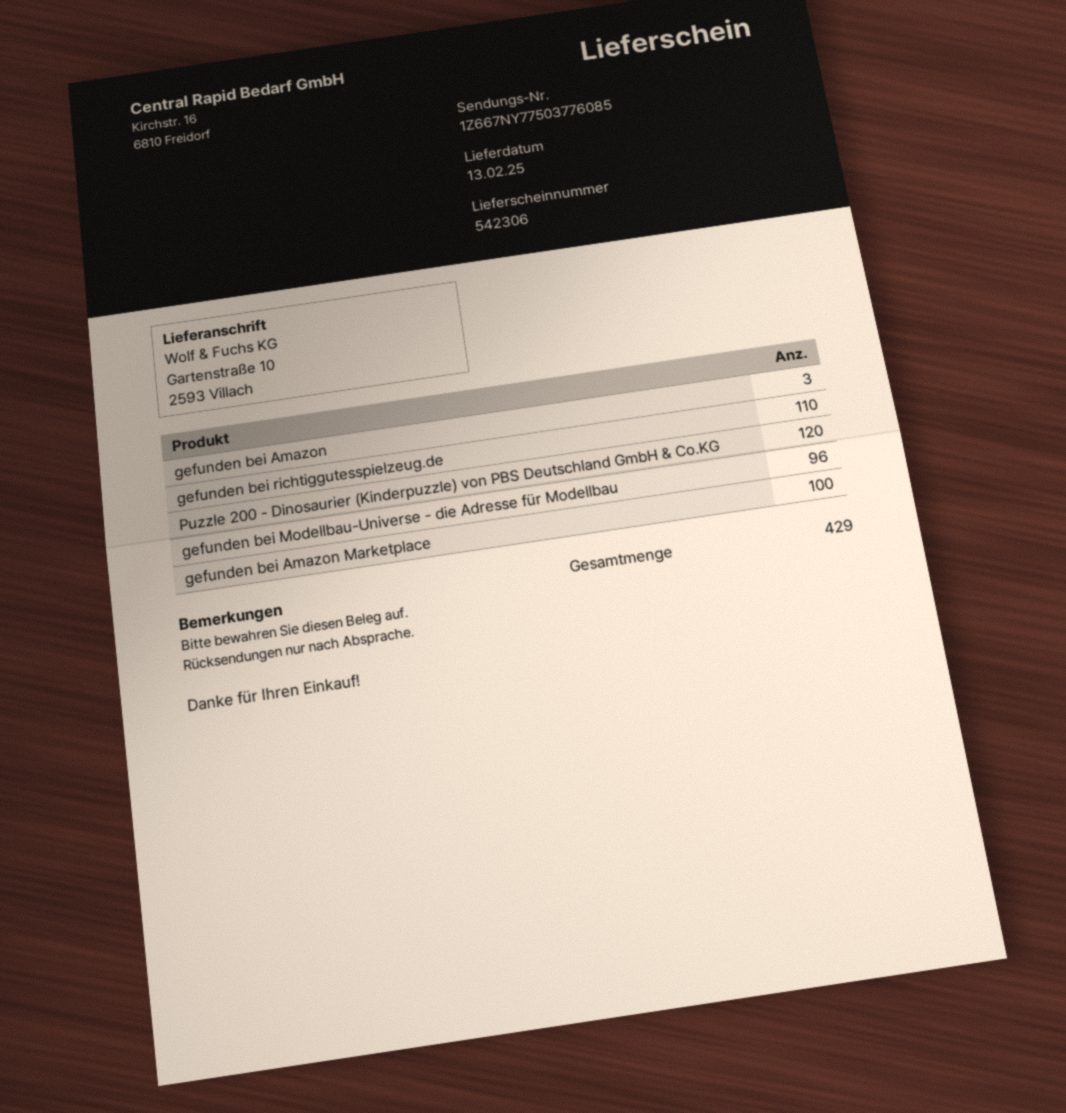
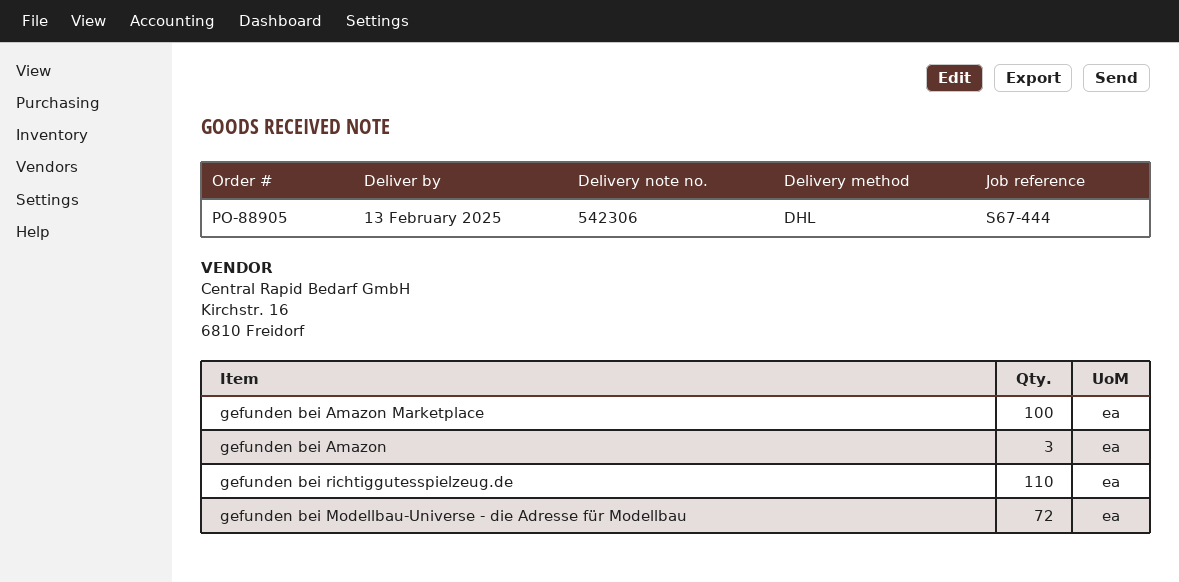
Puzzle 200 - Dinosaurier (Kinderpuzzle) von PBS Deutschland GmbH & Co.KG: 120 -> none
gefunden bei Modellbau-Universe - die Adresse für Modellbau: 96 -> 72

